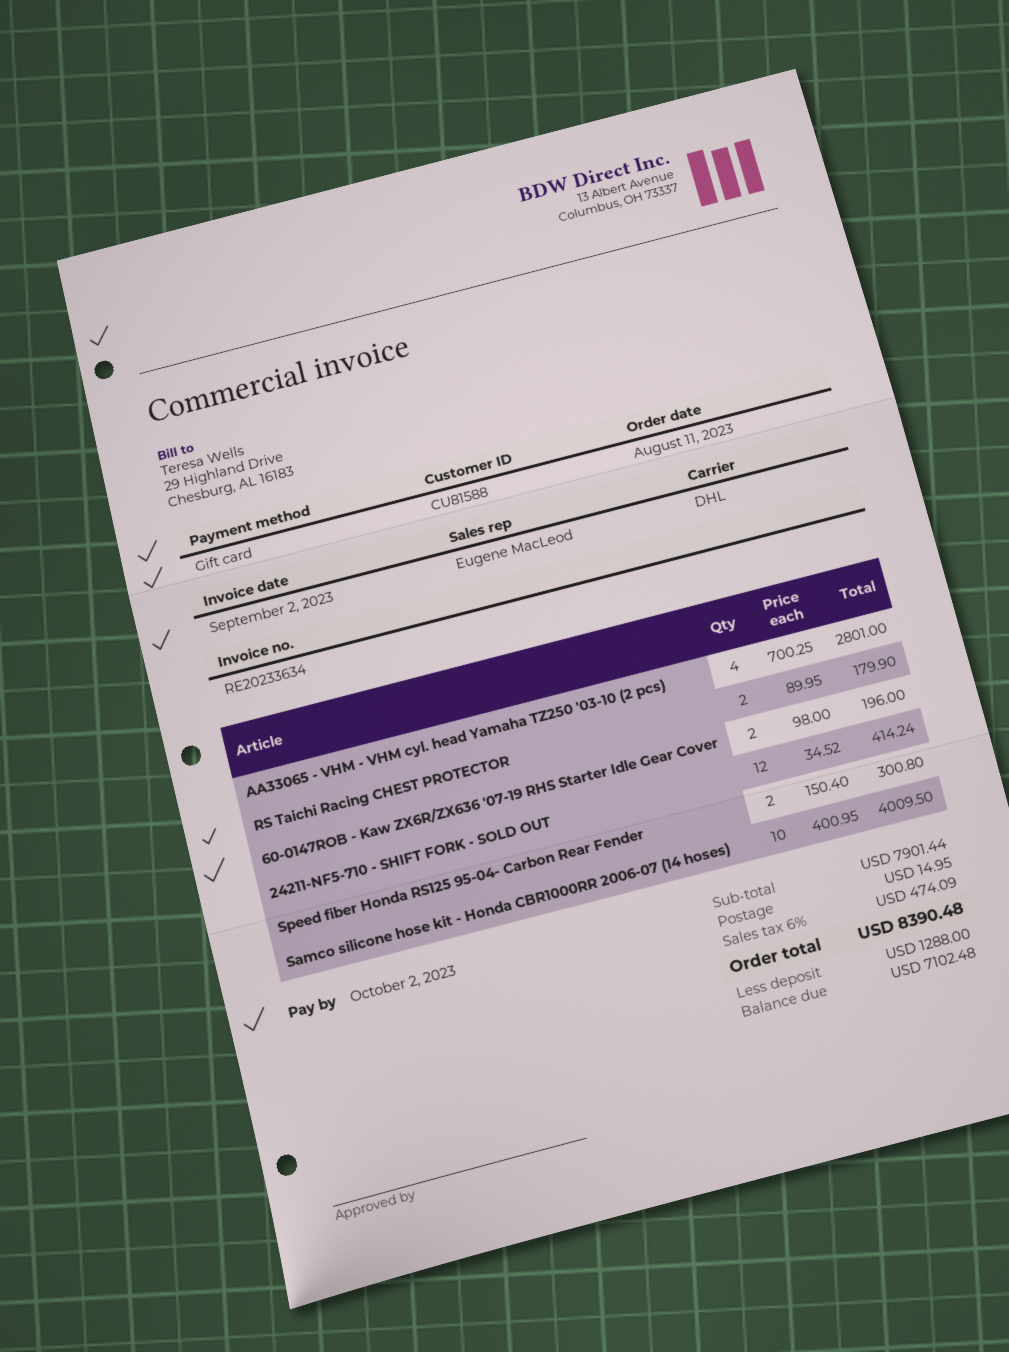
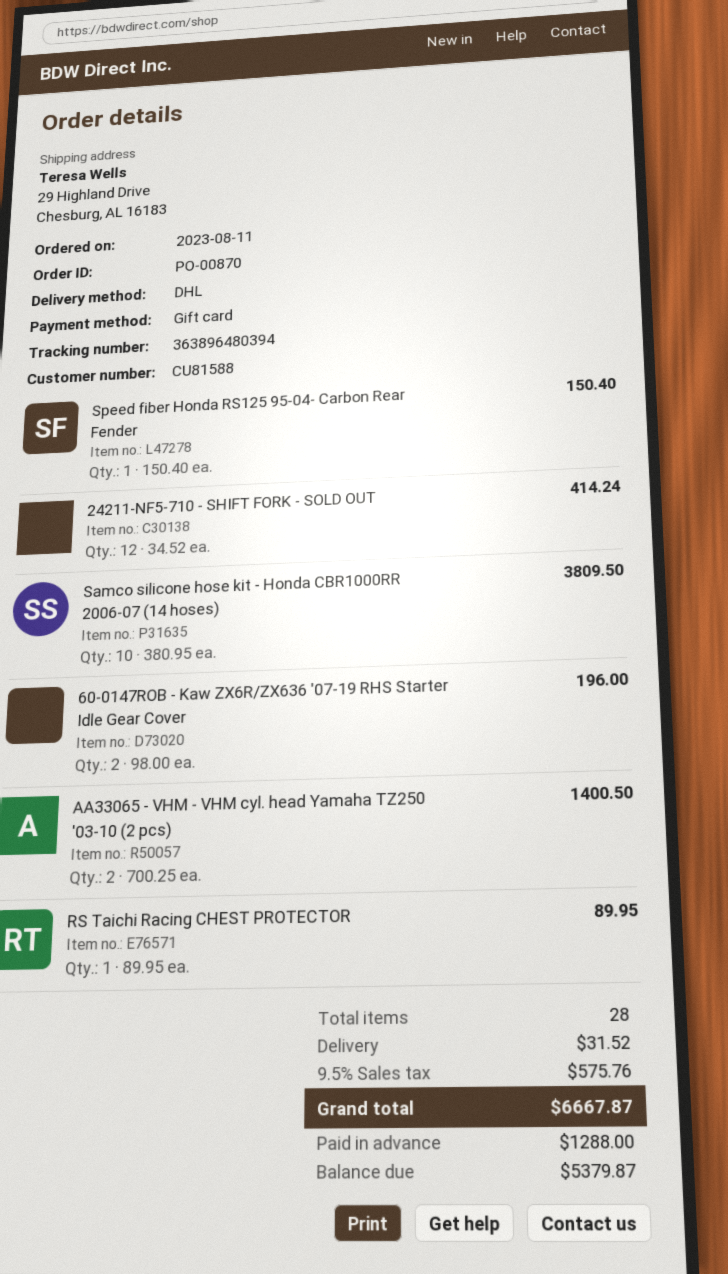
AA33065 - VHM - VHM cyl. head Yamaha TZ250 '03-10 (2 pcs): 4 x 700.25 = 2801.00 -> 2 x 700.25 = 1400.50
RS Taichi Racing CHEST PROTECTOR: 2 x 89.95 = 179.90 -> 1 x 89.95 = 89.95
Speed fiber Honda RS125 95-04- Carbon Rear Fender: 2 x 150.40 = 300.80 -> 1 x 150.40 = 150.40
Samco silicone hose kit - Honda CBR1000RR 2006-07 (14 hoses): 10 x 400.95 = 4009.50 -> 10 x 380.95 = 3809.50
shipping: 14.95 -> 31.52
tax: 6% = 474.09 -> 9.5% = 575.76
total: 8390.48 -> 6667.87
balance: 7102.48 -> 5379.87

